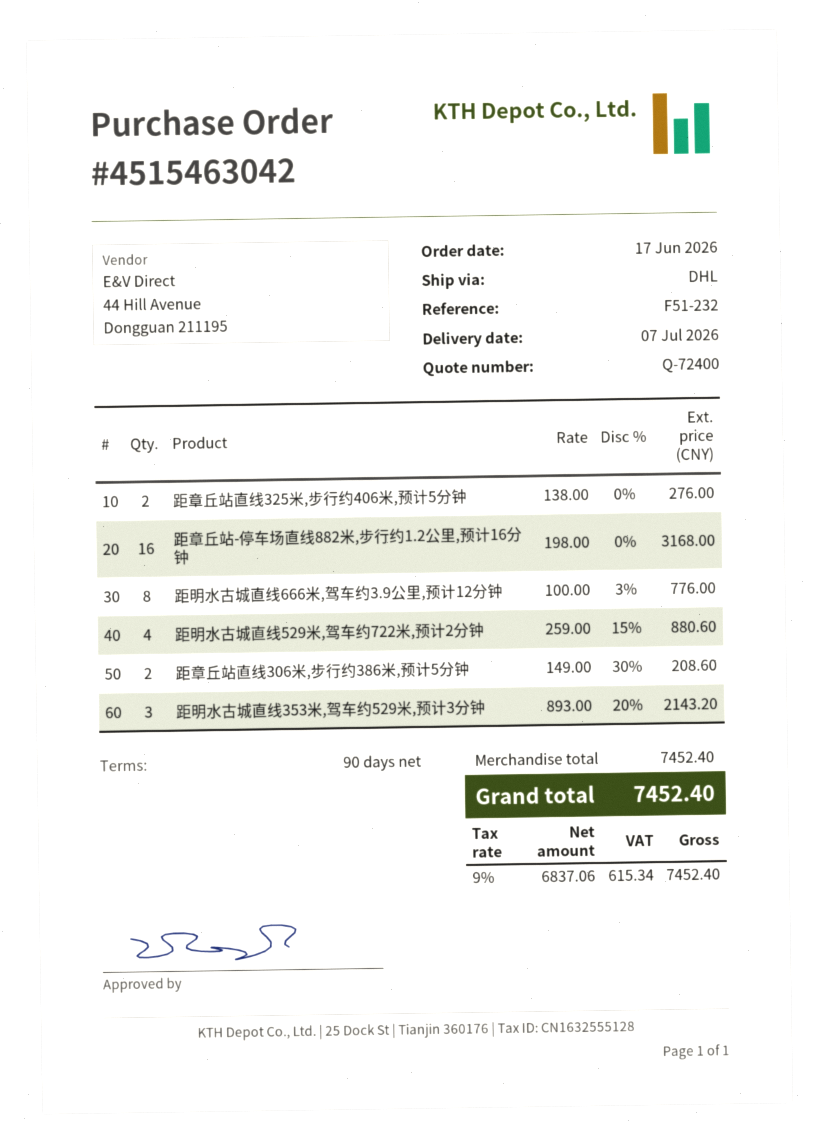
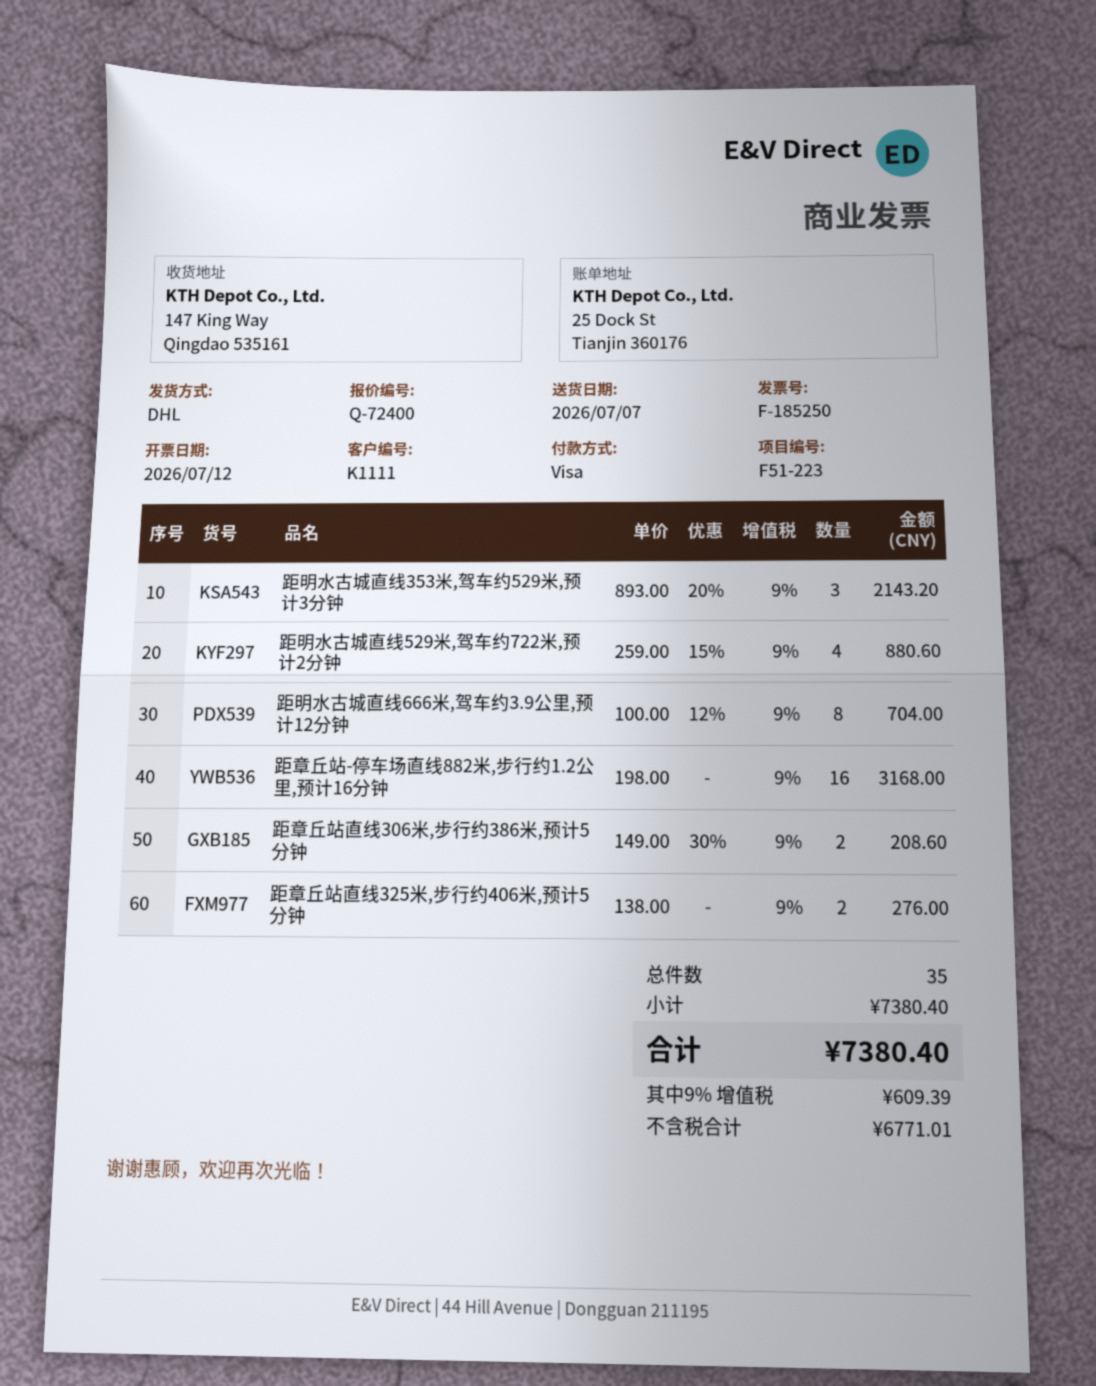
reference: F51-232 -> F51-223
距明水古城直线666米,驾车约3.9公里,预计12分钟: 8 x 100.00 - 3% = 776.00 -> 8 x 100.00 - 12% = 704.00
subtotal: 7452.40 -> 7380.40
net: 6837.06 -> 6771.01
tax: 9% = 615.34 -> 9% = 609.39
total: 7452.40 -> 7380.40

